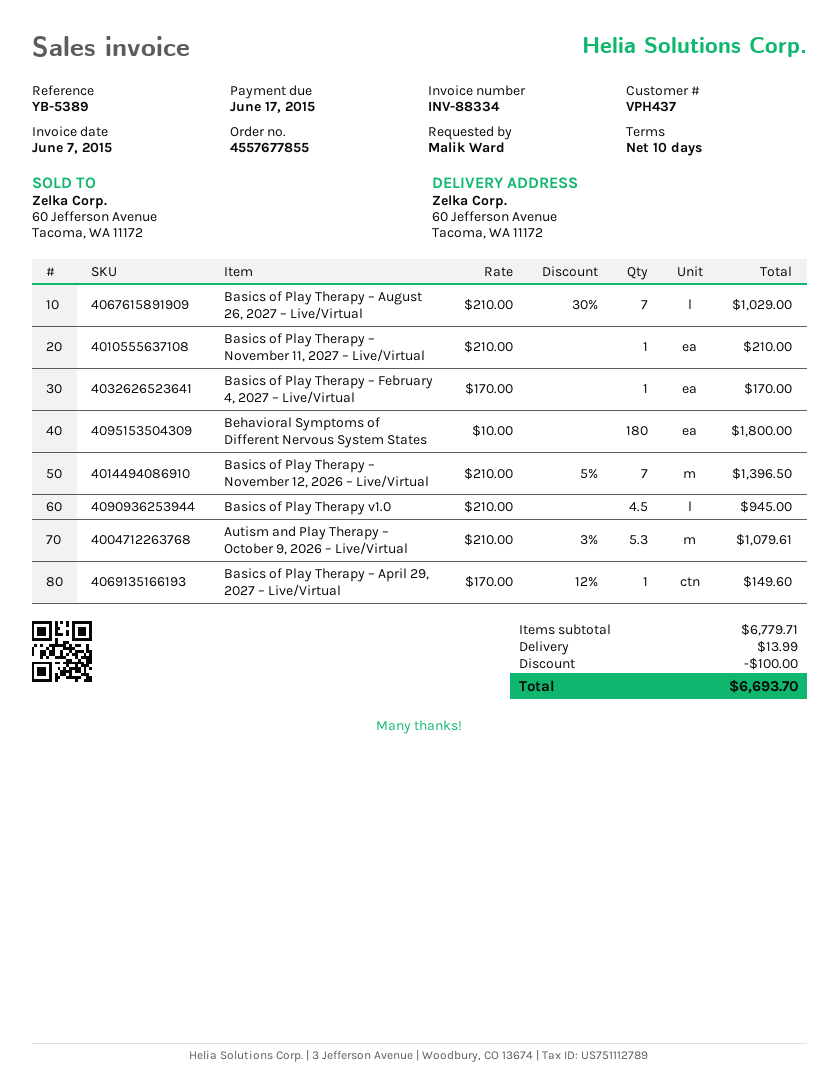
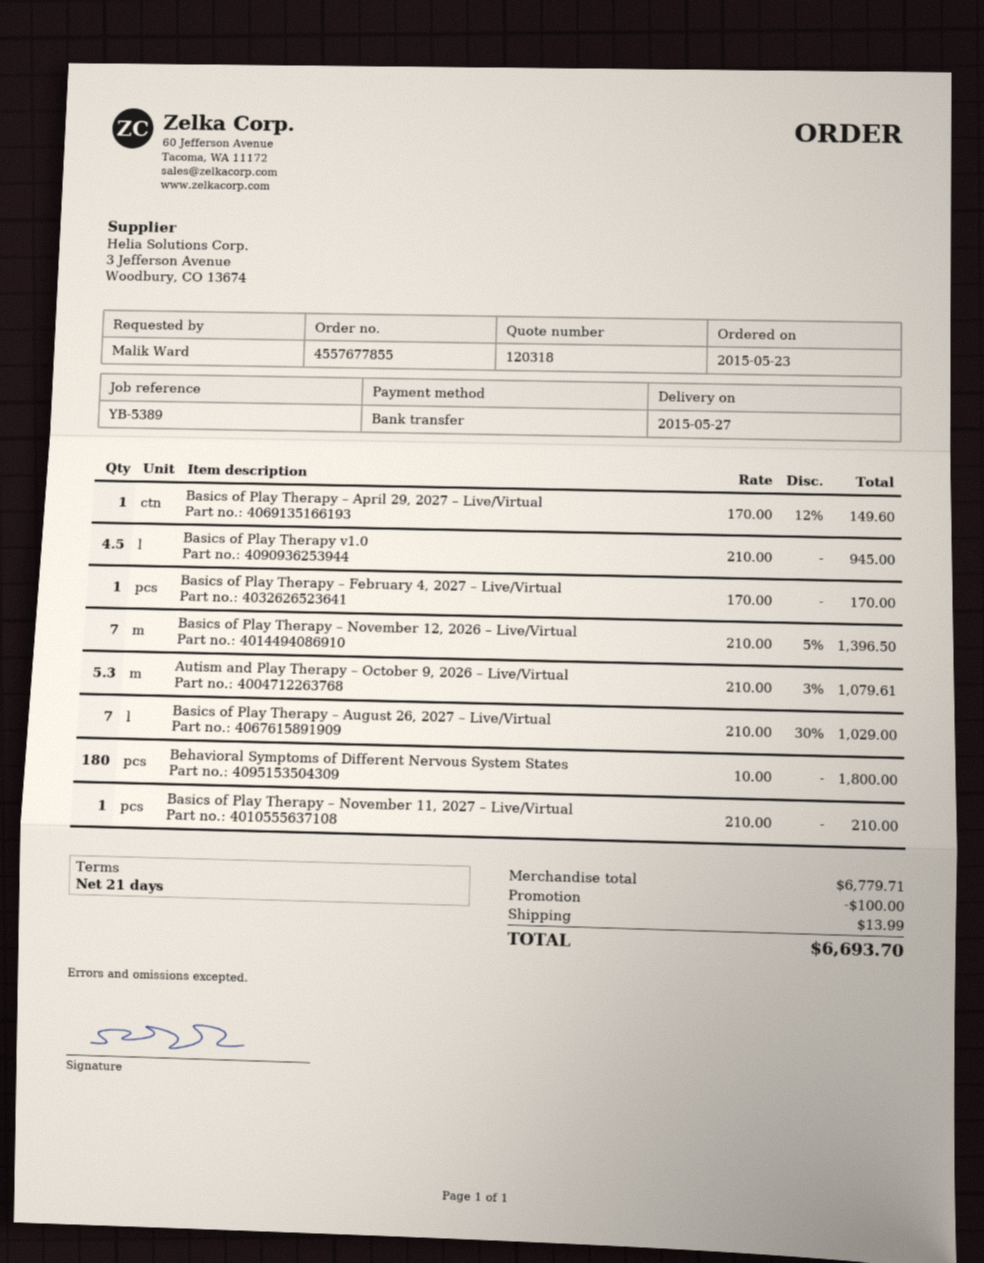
payment terms: 10 days -> 21 days

